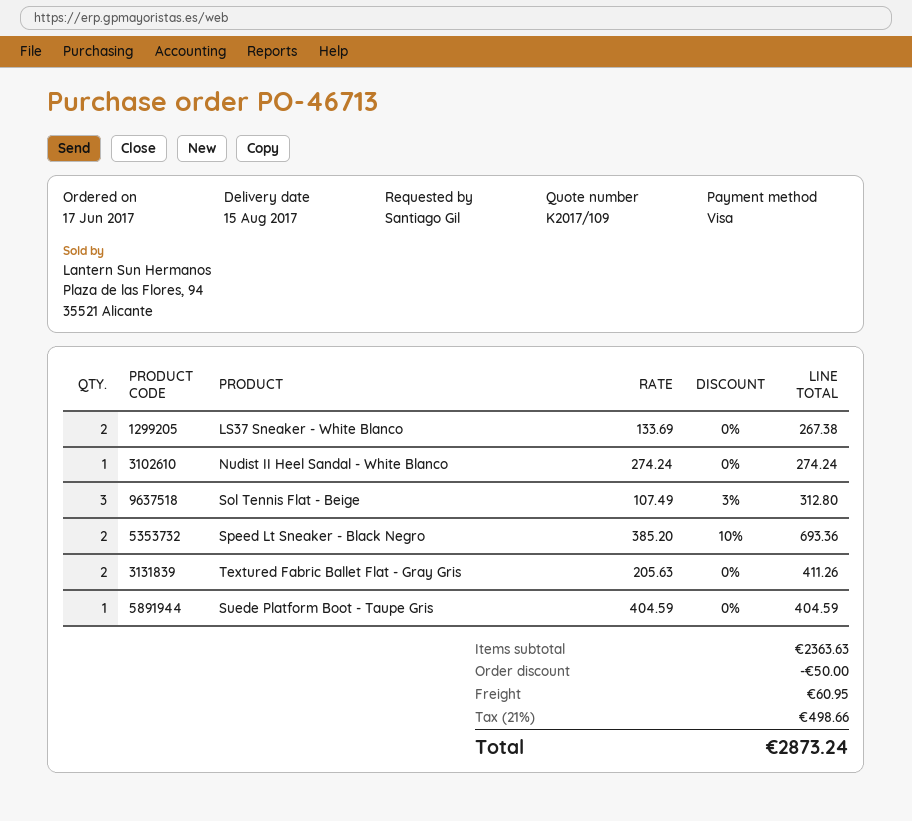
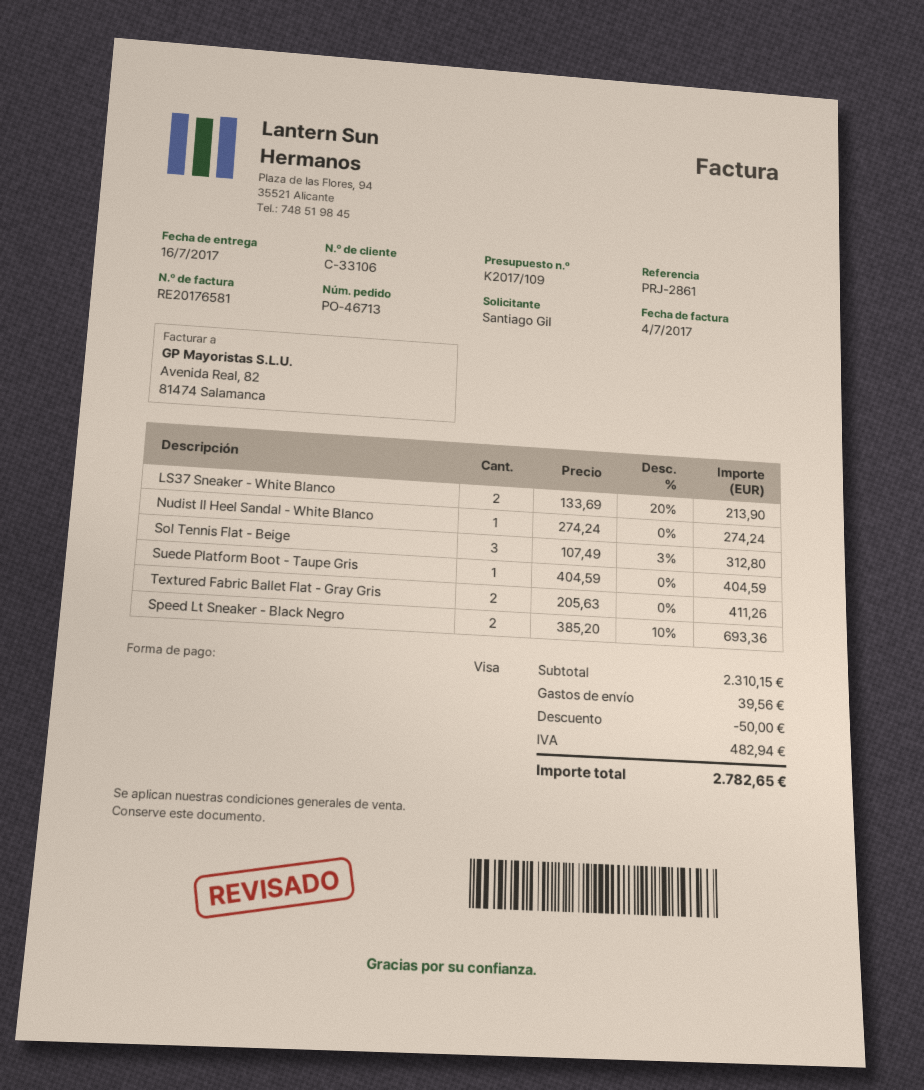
delivery date: 2017-08-15 -> 2017-07-16
LS37 Sneaker - White Blanco: 2 x 133.69 = 267.38 -> 2 x 133.69 - 20% = 213.90
subtotal: 2363.63 -> 2310.15
shipping: 60.95 -> 39.56
tax: 498.66 -> 482.94
total: 2873.24 -> 2782.65

